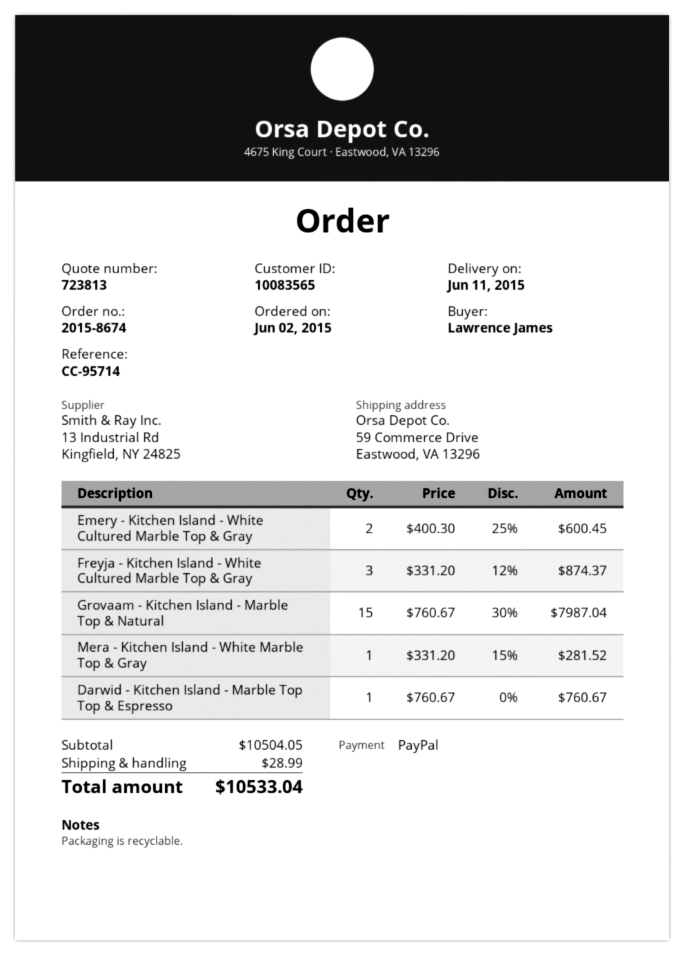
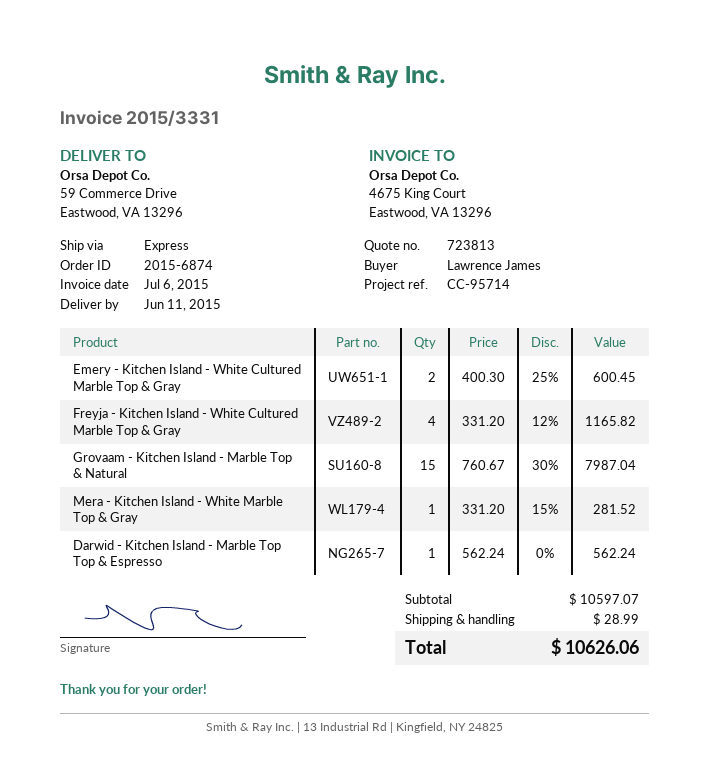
order number: 2015-8674 -> 2015-6874
Freyja - Kitchen Island - White Cultured Marble Top & Gray: 3 x 331.20 - 12% = 874.37 -> 4 x 331.20 - 12% = 1165.82
Darwid - Kitchen Island - Marble Top Top & Espresso: 1 x 760.67 = 760.67 -> 1 x 562.24 = 562.24
subtotal: 10504.05 -> 10597.07
total: 10533.04 -> 10626.06

